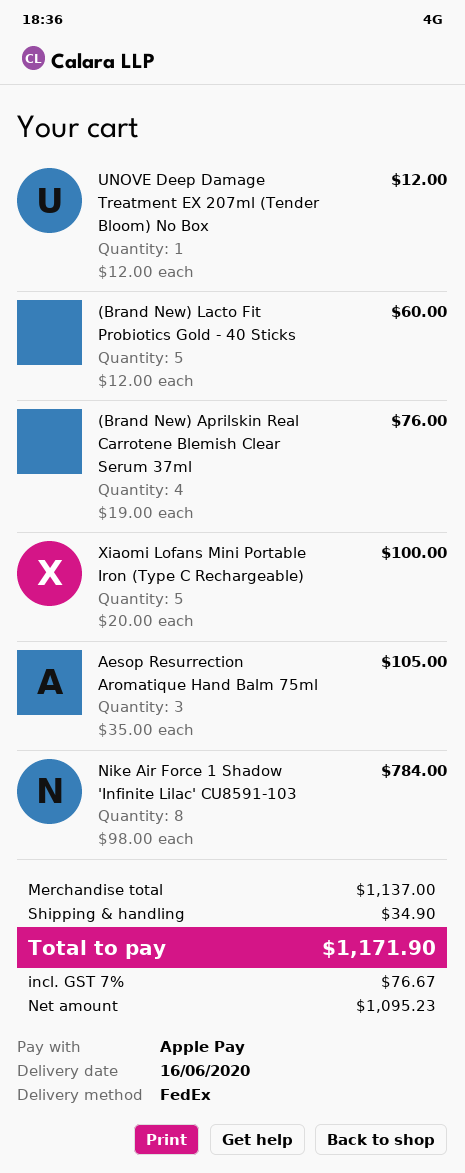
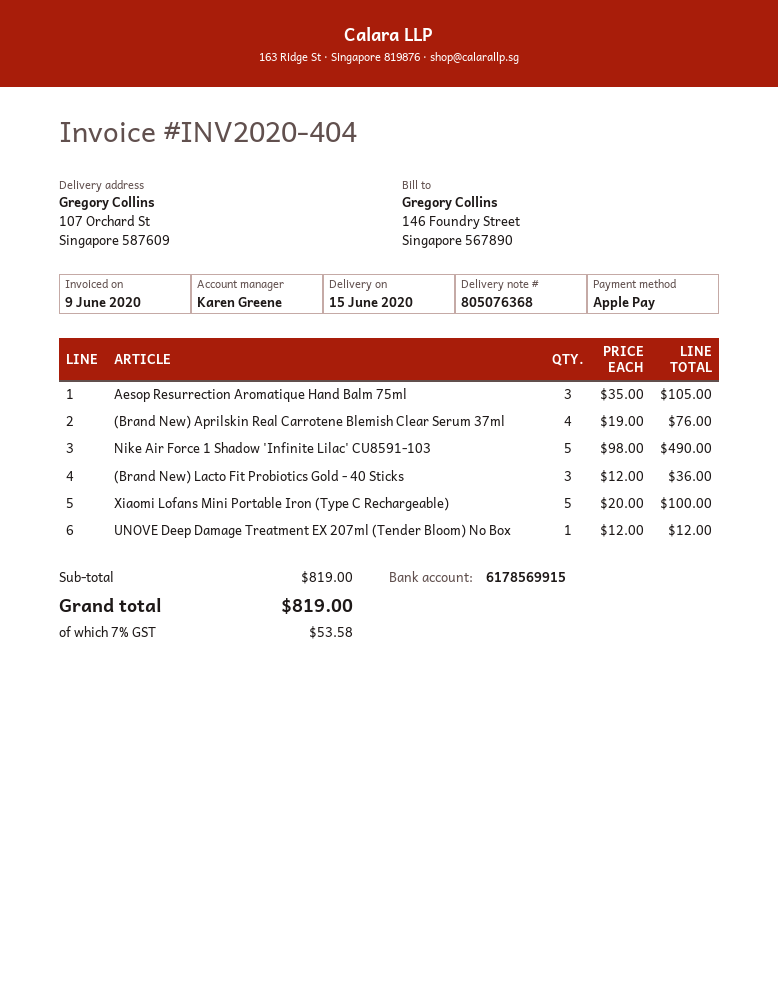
delivery date: 2020-06-16 -> 2020-06-15
(Brand New) Lacto Fit Probiotics Gold - 40 Sticks: 5 x 12.00 = 60.00 -> 3 x 12.00 = 36.00
Nike Air Force 1 Shadow 'Infinite Lilac' CU8591-103: 8 x 98.00 = 784.00 -> 5 x 98.00 = 490.00
subtotal: 1137.00 -> 819.00
shipping: 34.90 -> none
tax: 7% = 76.67 -> 7% = 53.58
total: 1171.90 -> 819.00

